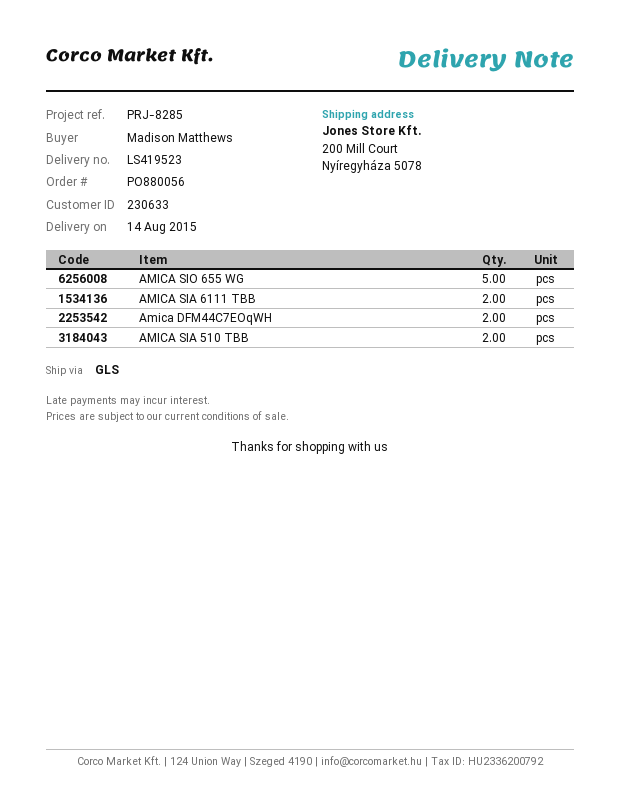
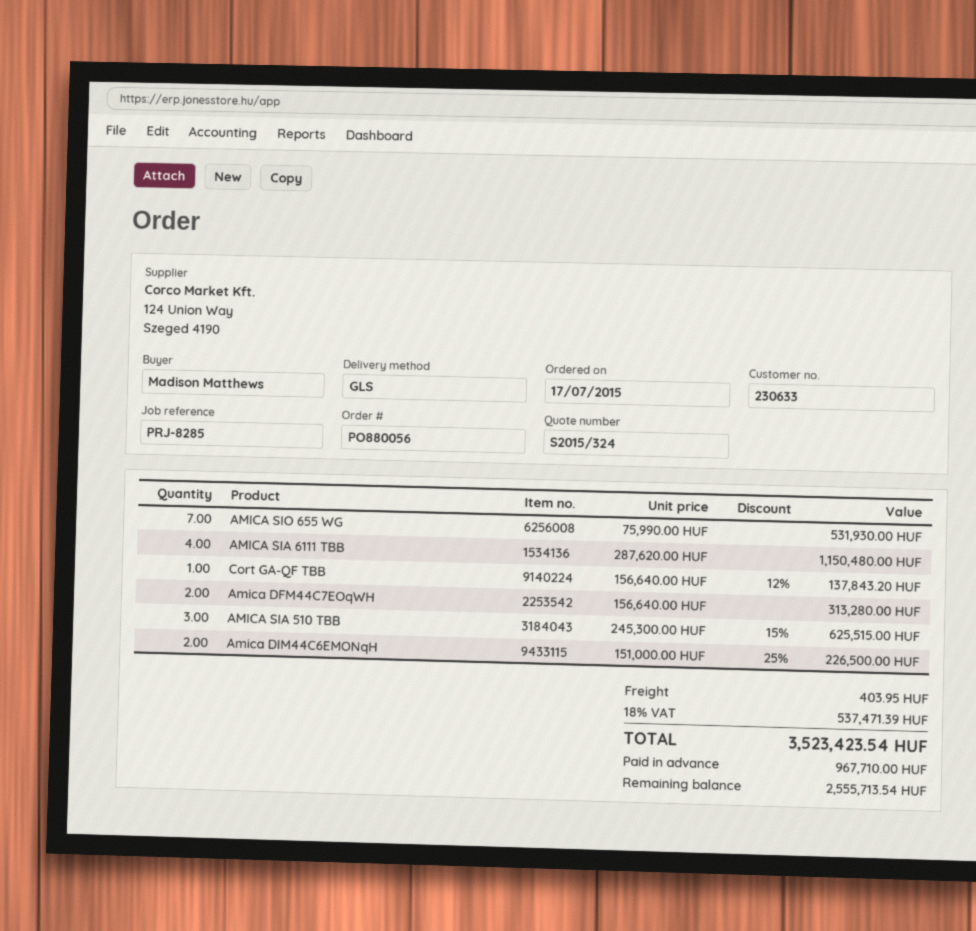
AMICA SIO 655 WG: 5 -> 7
AMICA SIA 6111 TBB: 2 -> 4
AMICA SIA 510 TBB: 2 -> 3
Cort GA-QF TBB: none -> 1
Amica DIM44C6EMONqH: none -> 2

